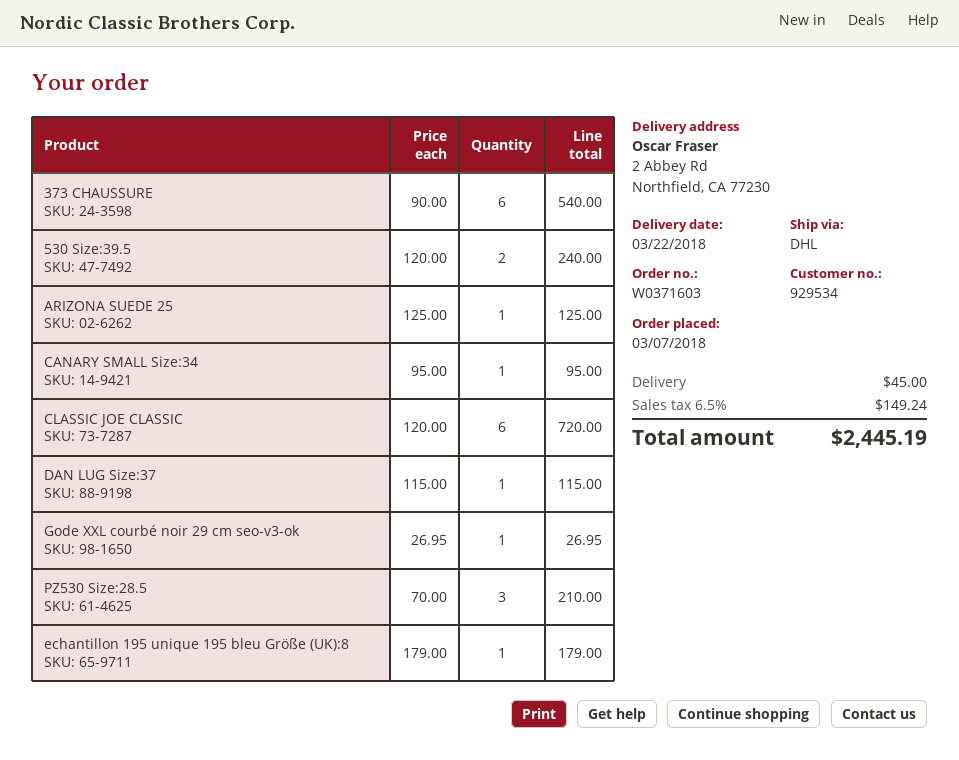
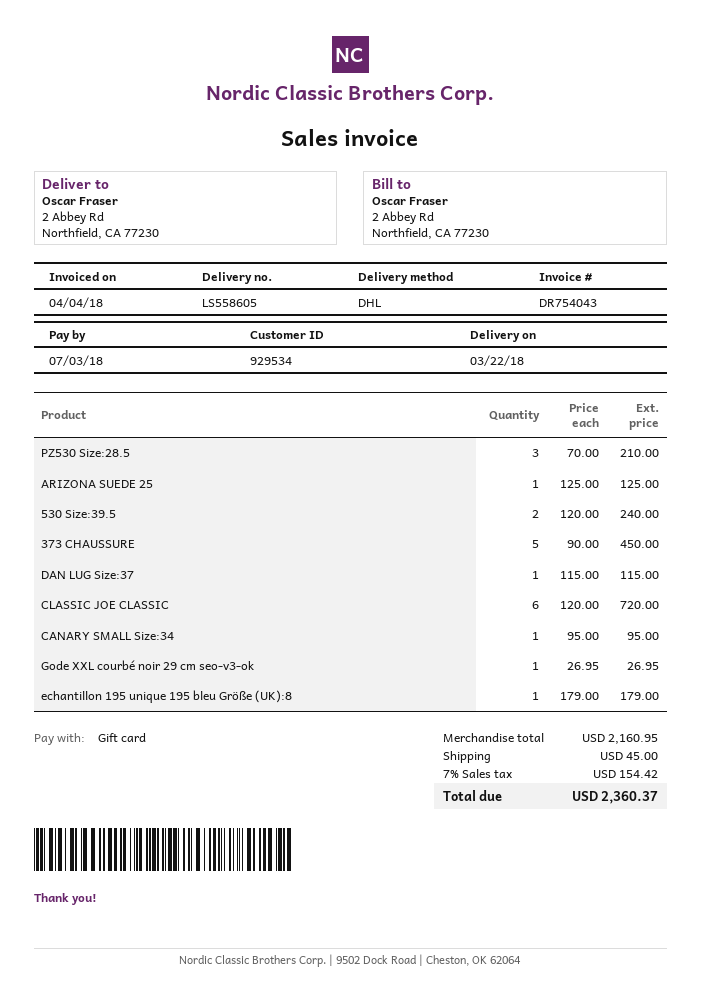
373 CHAUSSURE: 6 x 90.00 = 540.00 -> 5 x 90.00 = 450.00
tax: 6.5% = 149.24 -> 7% = 154.42
total: 2445.19 -> 2360.37

